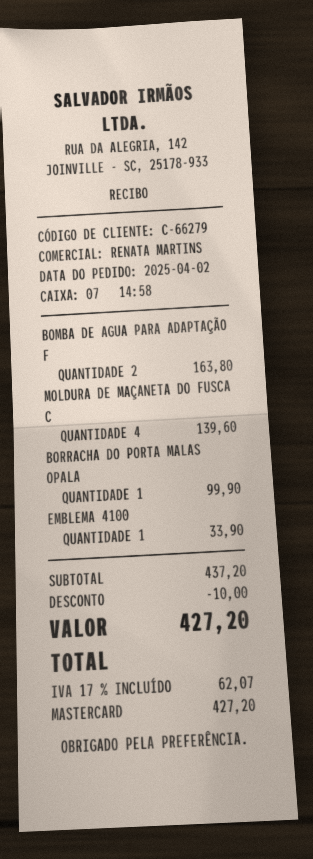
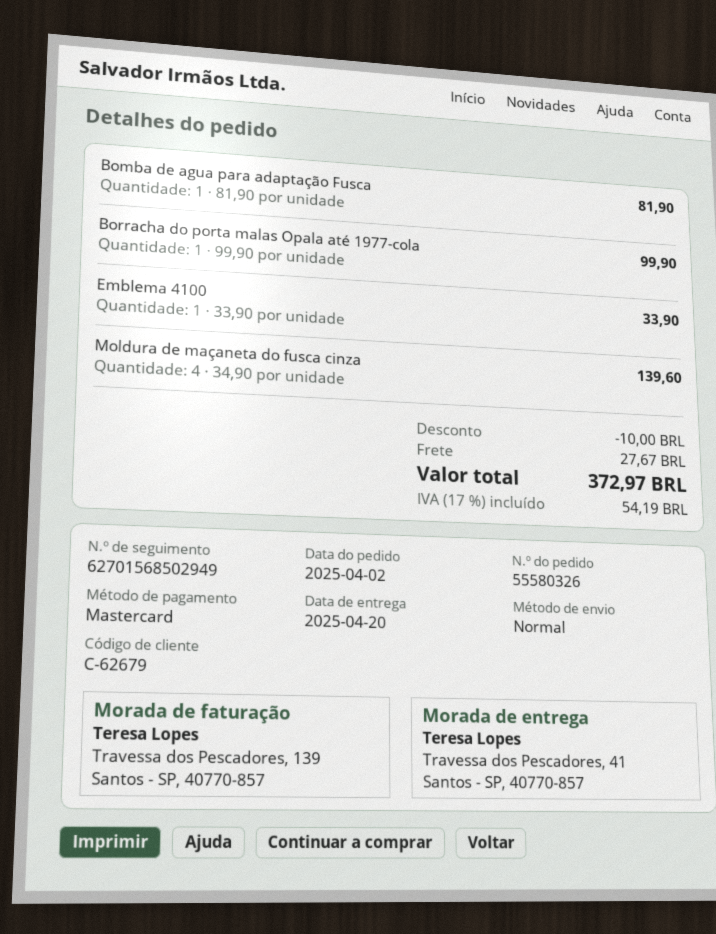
customer number: C-66279 -> C-62679
BOMBA DE AGUA PARA ADAPTAÇÃO F: 2 for 163.80 -> 1 for 81.90
shipping: none -> 27.67
tax: 17% = 62.07 -> 17% = 54.19
total: 427.20 -> 372.97

